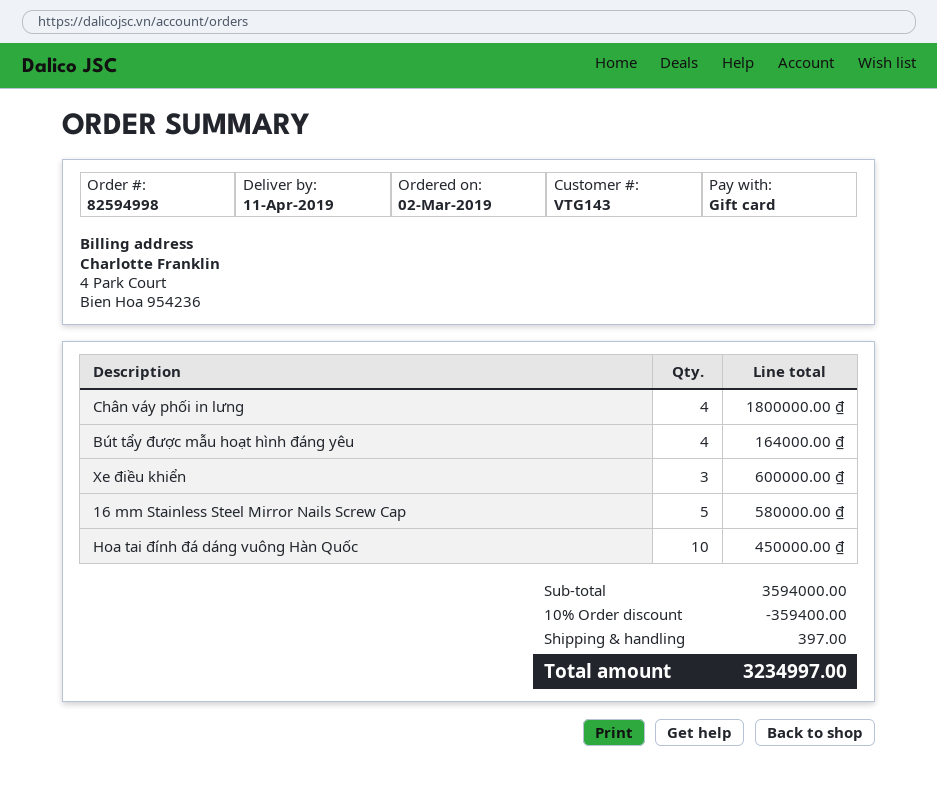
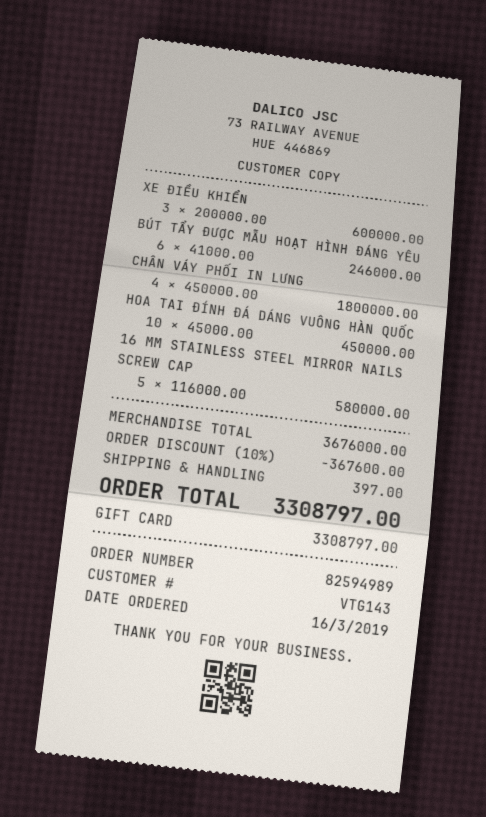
order number: 82594998 -> 82594989
order date: 2019-03-02 -> 2019-03-16
Bút tẩy được mẫu hoạt hình đáng yêu: 4 for 164000.00 -> 6 for 246000.00
subtotal: 3594000.00 -> 3676000.00
discount: 10% = 359400.00 -> 10% = 367600.00
total: 3234997.00 -> 3308797.00

